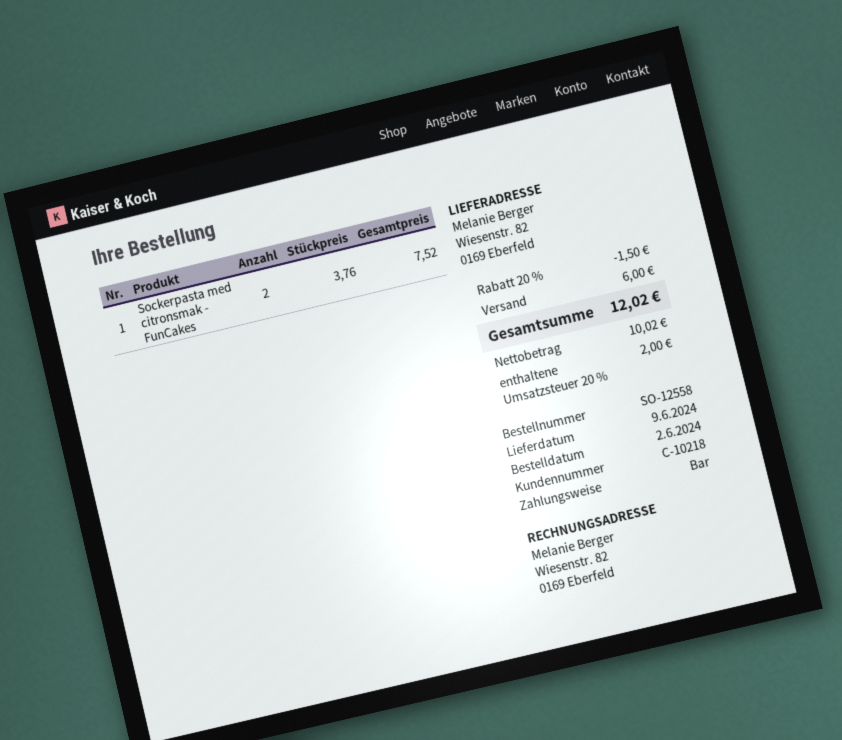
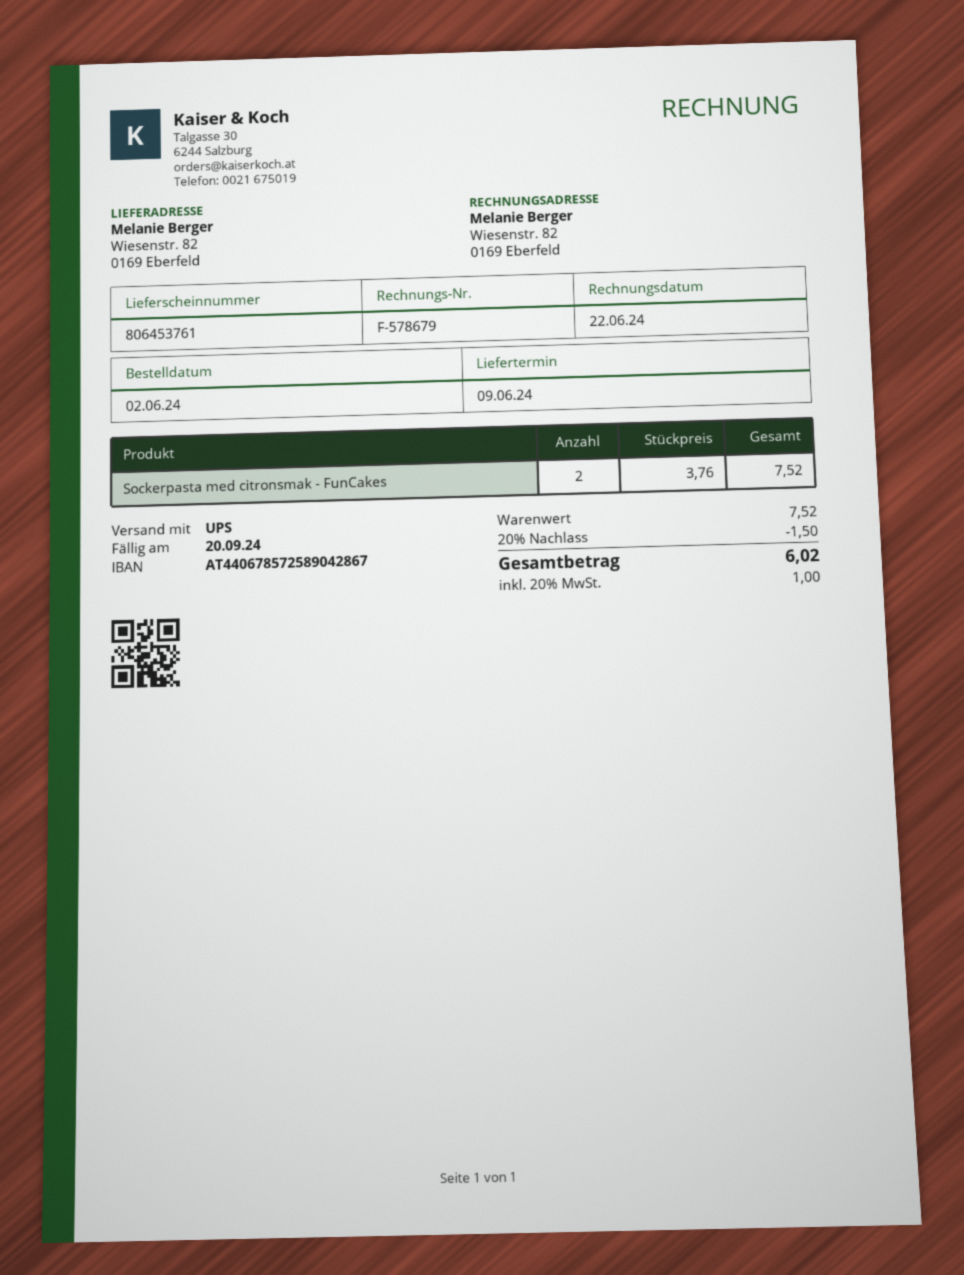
shipping: 6.00 -> none
tax: 20% = 2.00 -> 20% = 1.00
total: 12.02 -> 6.02

